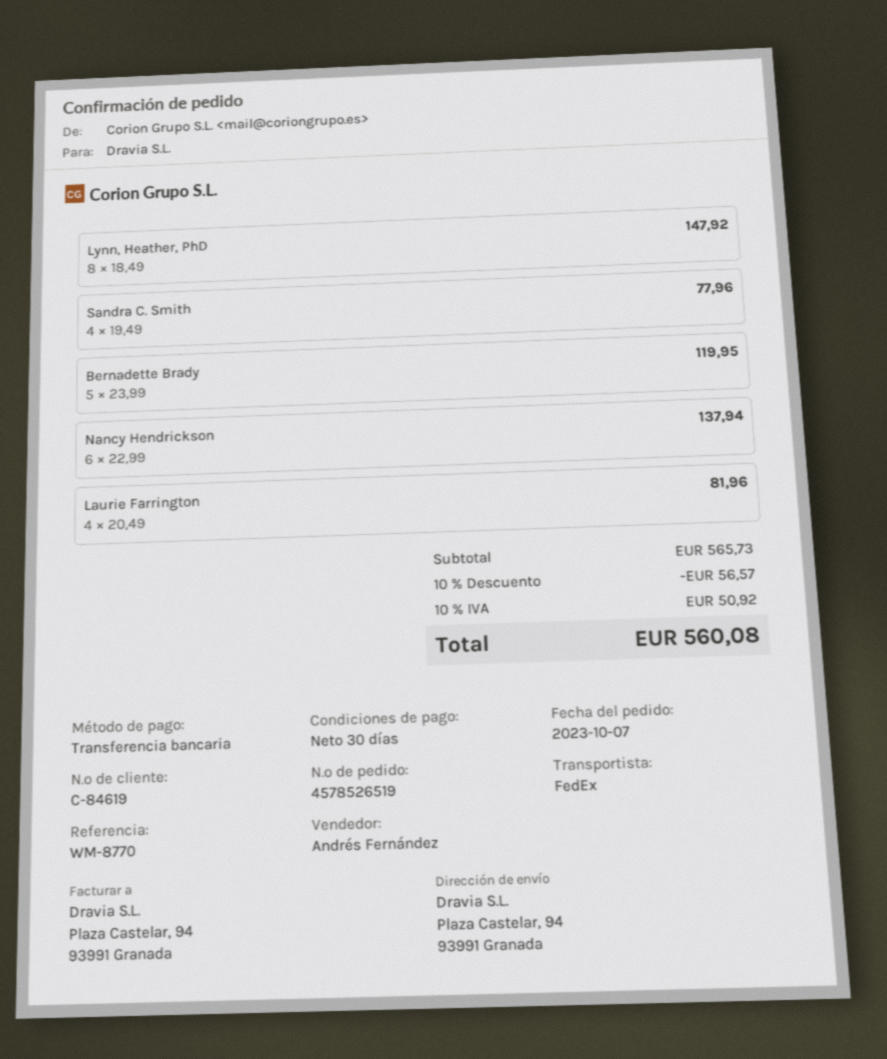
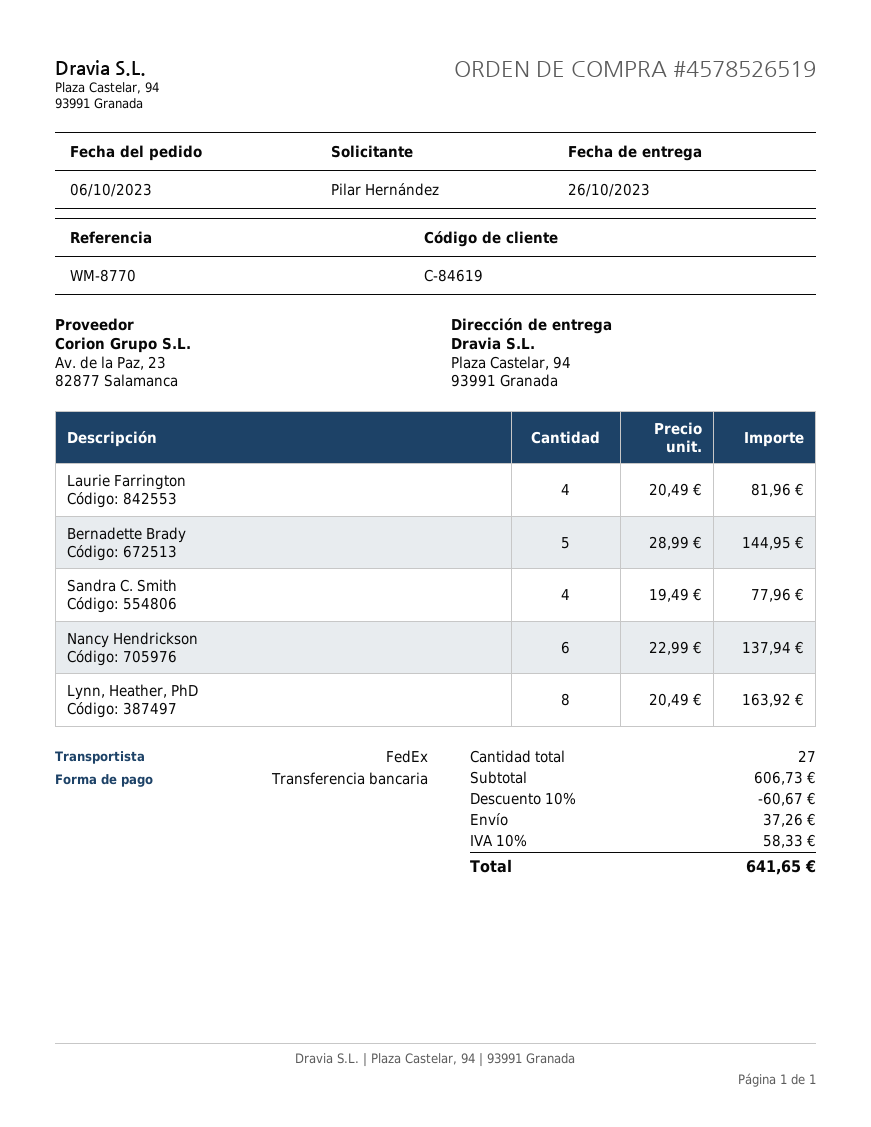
order date: 2023-10-07 -> 2023-10-06
Lynn, Heather, PhD: 8 x 18.49 = 147.92 -> 8 x 20.49 = 163.92
Bernadette Brady: 5 x 23.99 = 119.95 -> 5 x 28.99 = 144.95
subtotal: 565.73 -> 606.73
discount: 10% = 56.57 -> 10% = 60.67
shipping: none -> 37.26
tax: 10% = 50.92 -> 10% = 58.33
total: 560.08 -> 641.65

